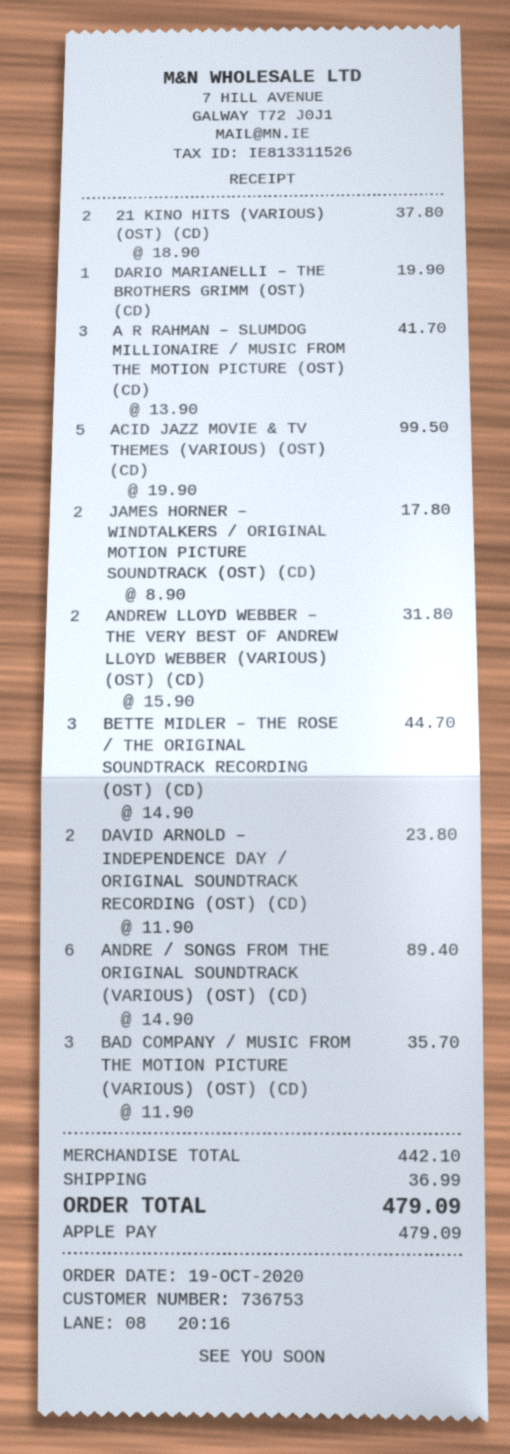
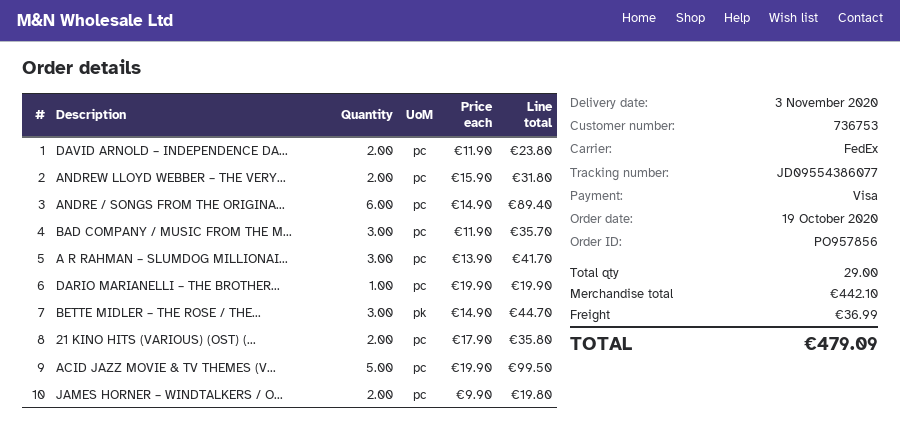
payment method: Apple Pay -> Visa
21 KINO HITS (VARIOUS) (OST) (CD): 2 x 18.90 = 37.80 -> 2 x 17.90 = 35.80
JAMES HORNER – WINDTALKERS / ORIGINAL MOTION PICTURE SOUNDTRACK (OST) (CD): 2 x 8.90 = 17.80 -> 2 x 9.90 = 19.80

